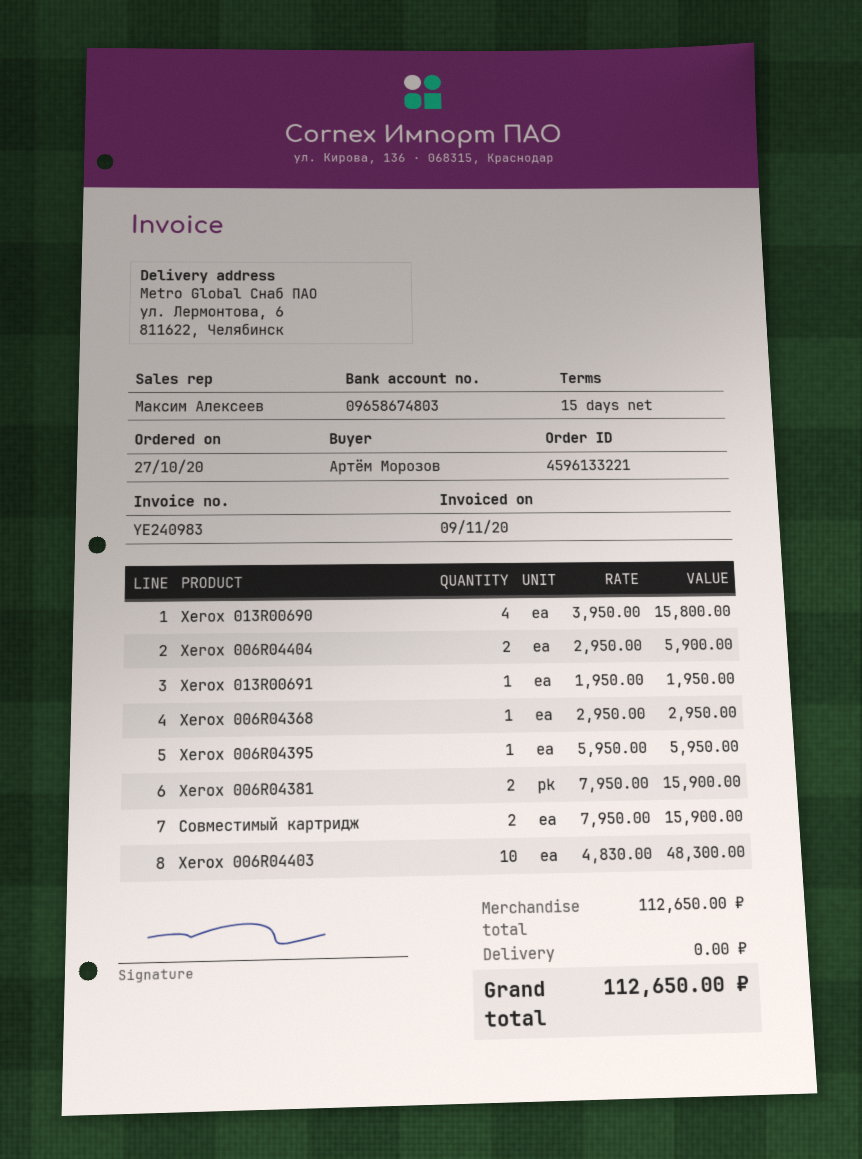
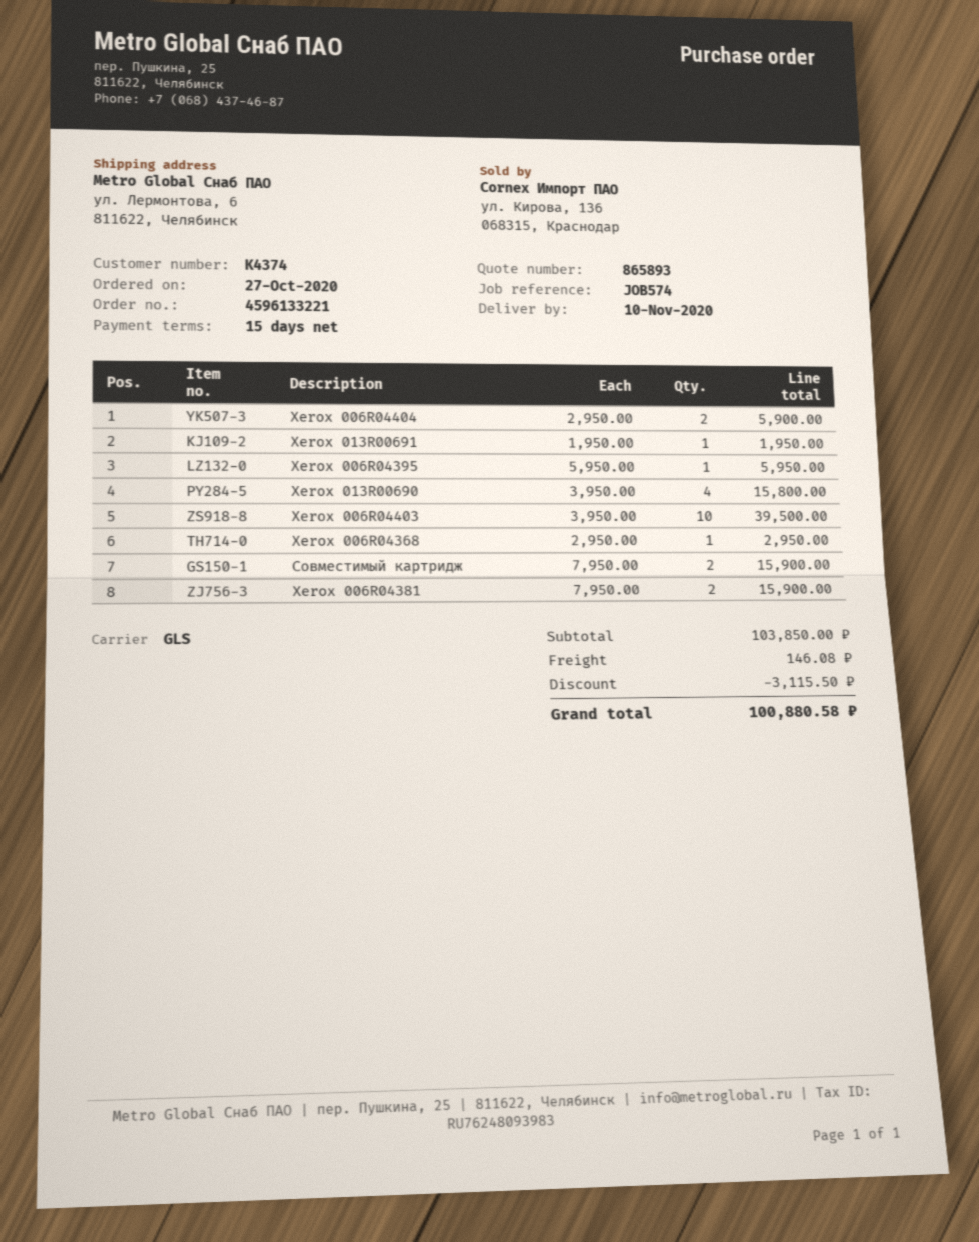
Xerox 006R04403: 10 x 4830.00 = 48300.00 -> 10 x 3950.00 = 39500.00
subtotal: 112650.00 -> 103850.00
discount: none -> 3115.50
shipping: 0.00 -> 146.08
total: 112650.00 -> 100880.58

